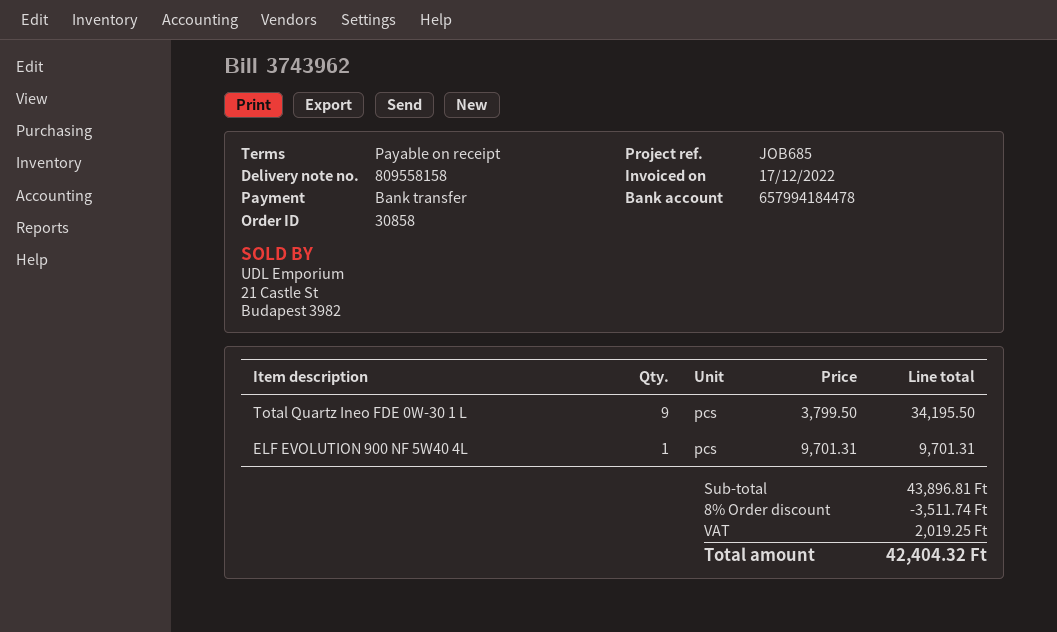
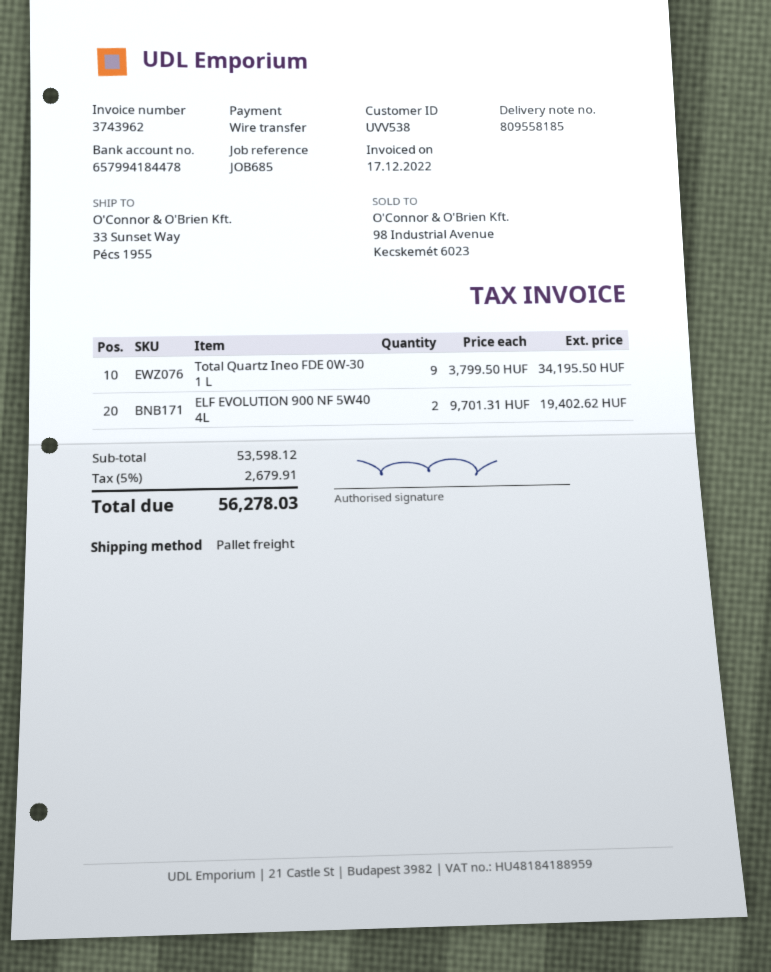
delivery note number: 809558158 -> 809558185
ELF EVOLUTION 900 NF 5W40 4L: 1 x 9701.31 = 9701.31 -> 2 x 9701.31 = 19402.62
subtotal: 43896.81 -> 53598.12
discount: 8% = 3511.74 -> none
tax: 2019.25 -> 2679.91
total: 42404.32 -> 56278.03

